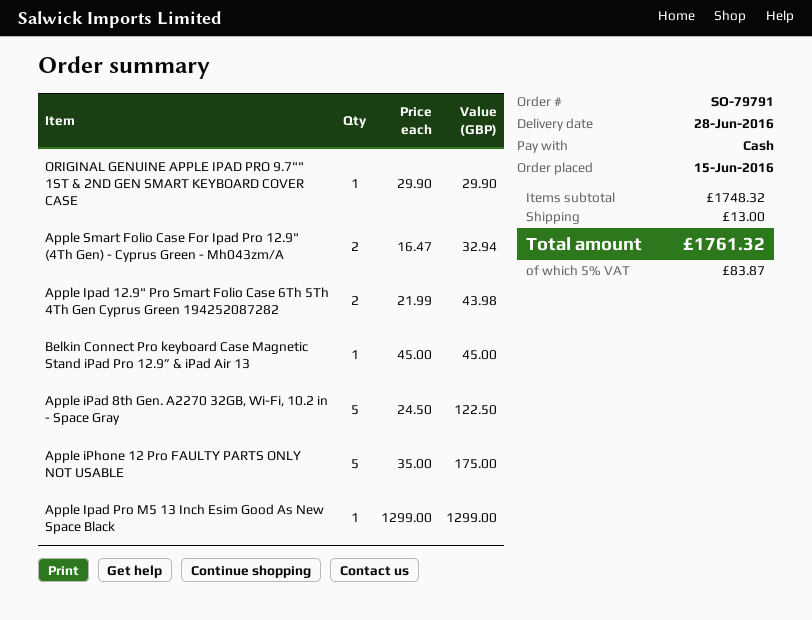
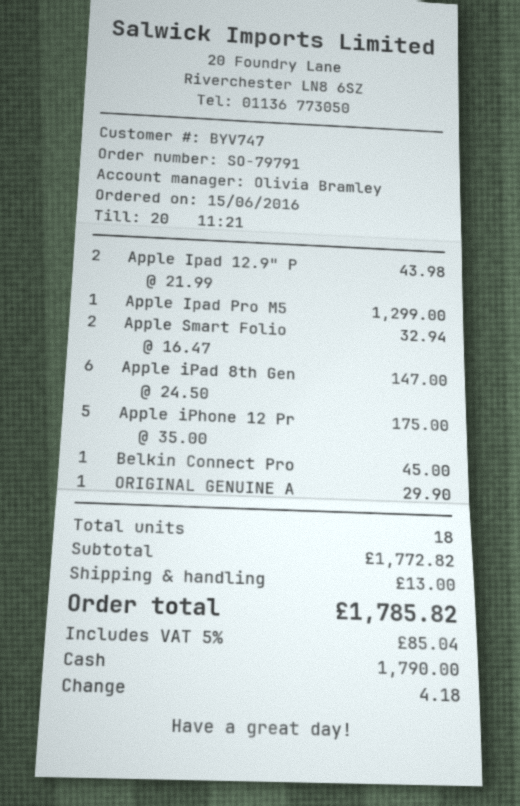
Apple iPad 8th Gen. A2270 32GB, Wi-Fi, 10.2 in - Space Gray: 5 x 24.50 = 122.50 -> 6 x 24.50 = 147.00
subtotal: 1748.32 -> 1772.82
tax: 5% = 83.87 -> 5% = 85.04
total: 1761.32 -> 1785.82

